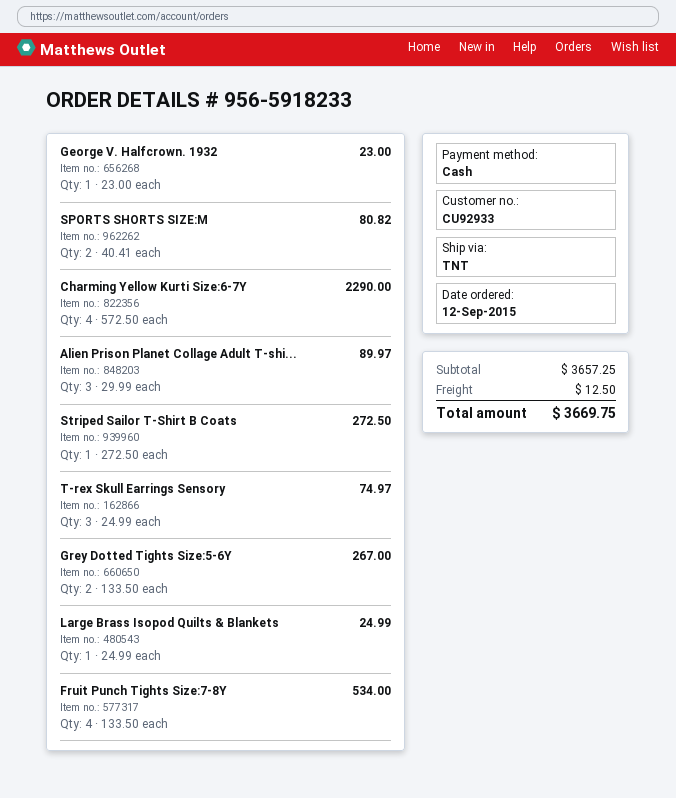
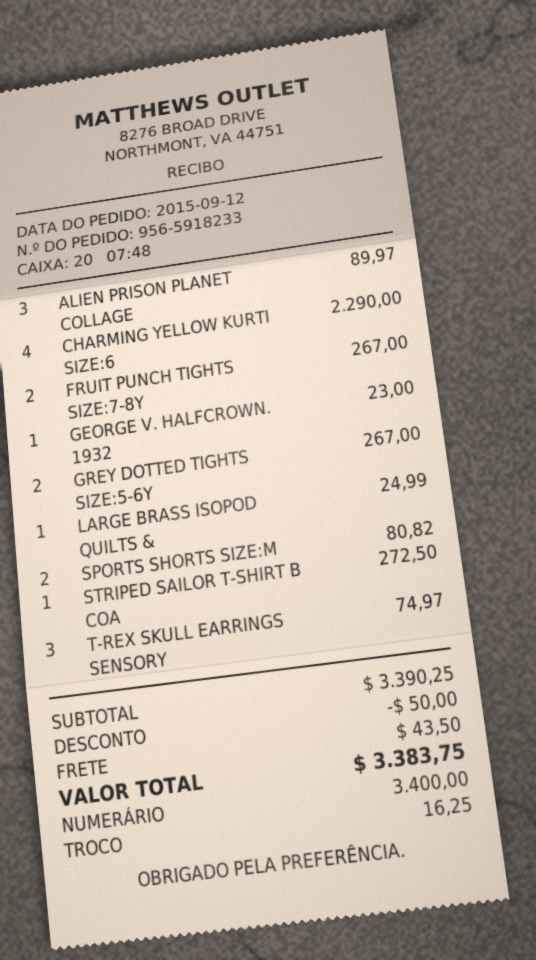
Fruit Punch Tights Size:7-8Y: 4 for 534.00 -> 2 for 267.00
subtotal: 3657.25 -> 3390.25
discount: none -> 50.00
shipping: 12.50 -> 43.50
total: 3669.75 -> 3383.75

